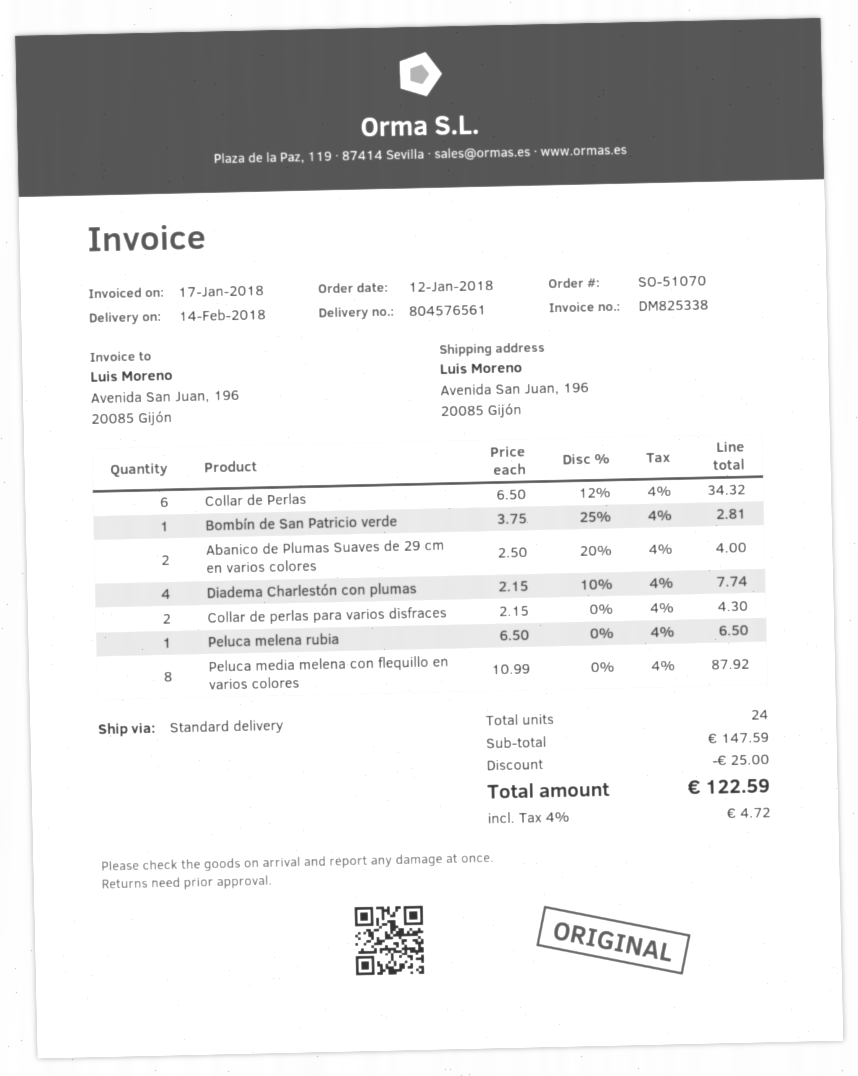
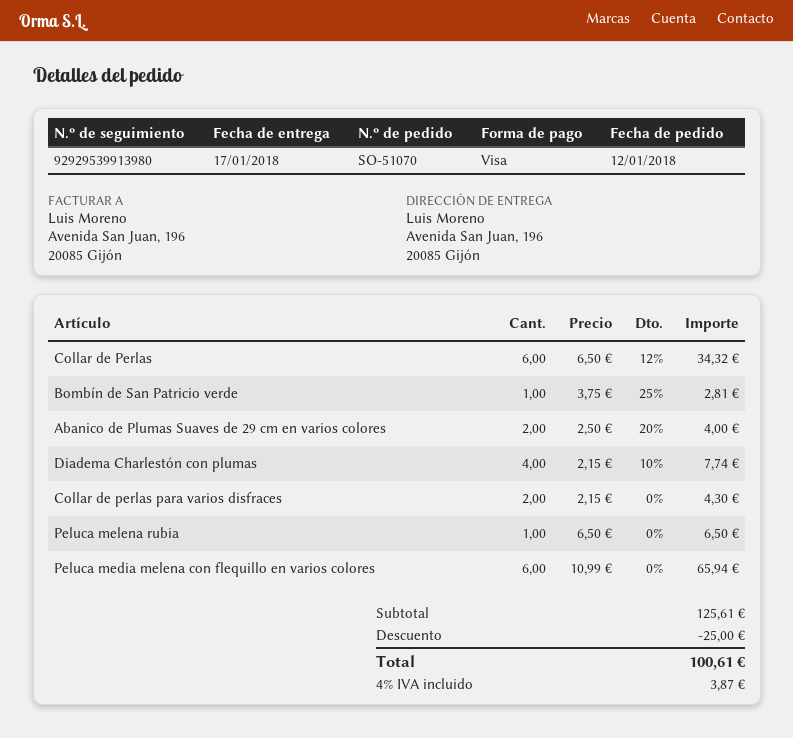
delivery date: 2018-02-14 -> 2018-01-17
Peluca media melena con flequillo en varios colores: 8 x 10.99 = 87.92 -> 6 x 10.99 = 65.94
subtotal: 147.59 -> 125.61
tax: 4% = 4.72 -> 4% = 3.87
total: 122.59 -> 100.61

